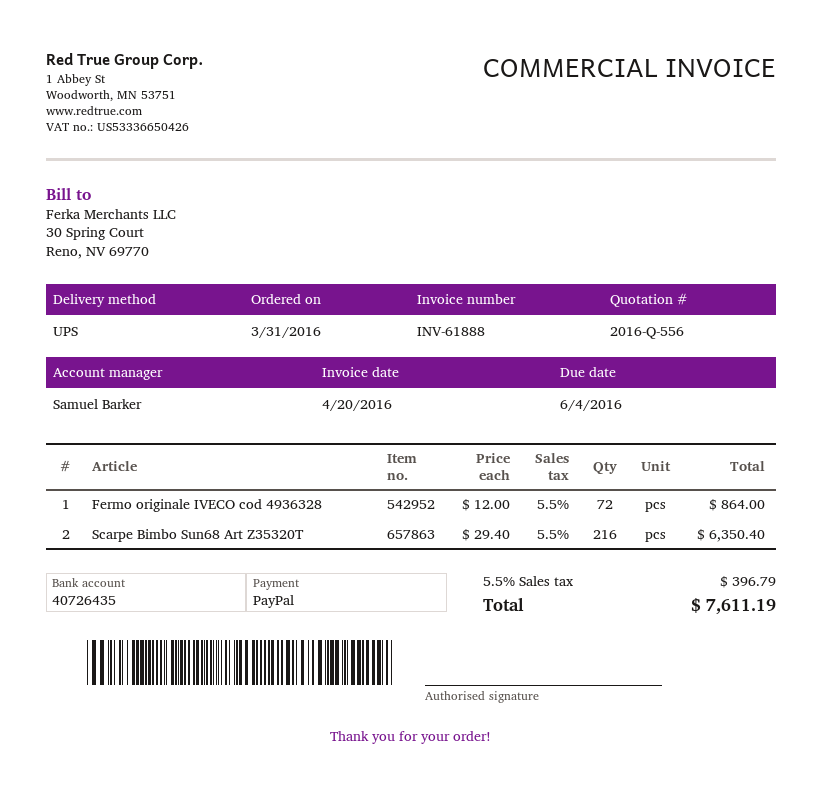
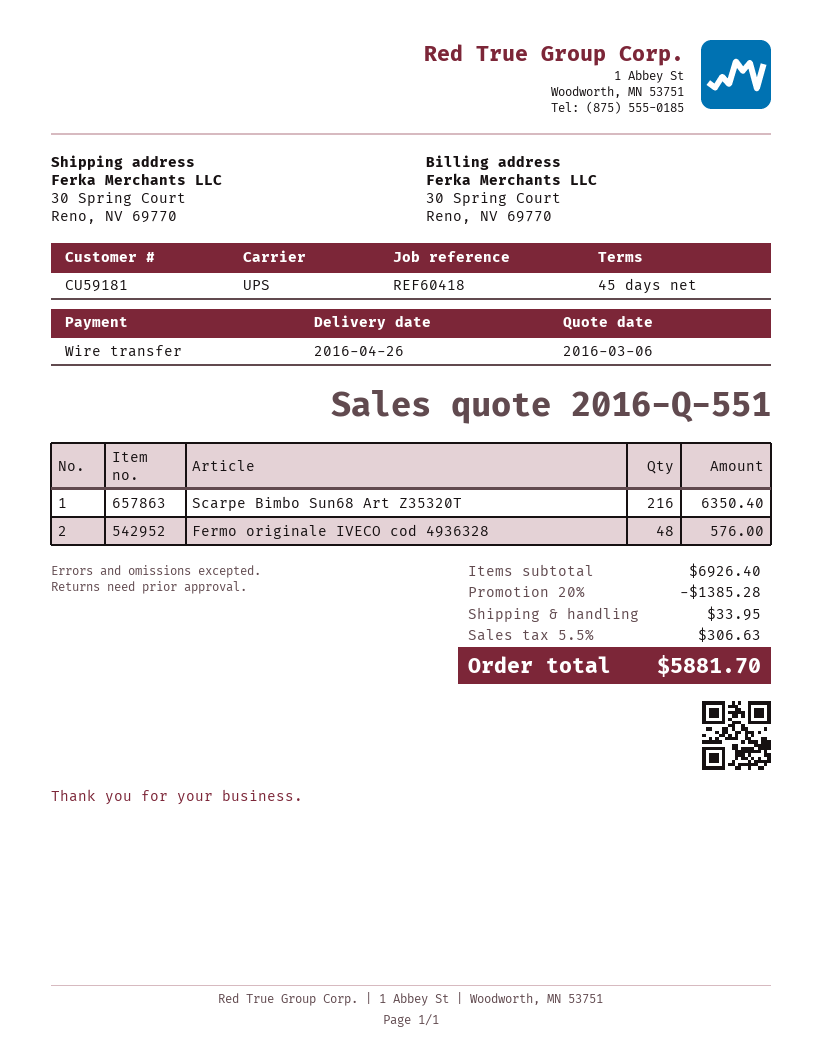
quote number: 2016-Q-556 -> 2016-Q-551
payment method: PayPal -> bank transfer
Fermo originale IVECO cod 4936328: 72 for 864.00 -> 48 for 576.00
discount: none -> 20% = 1385.28
shipping: none -> 33.95
tax: 5.5% = 396.79 -> 5.5% = 306.63
total: 7611.19 -> 5881.70

